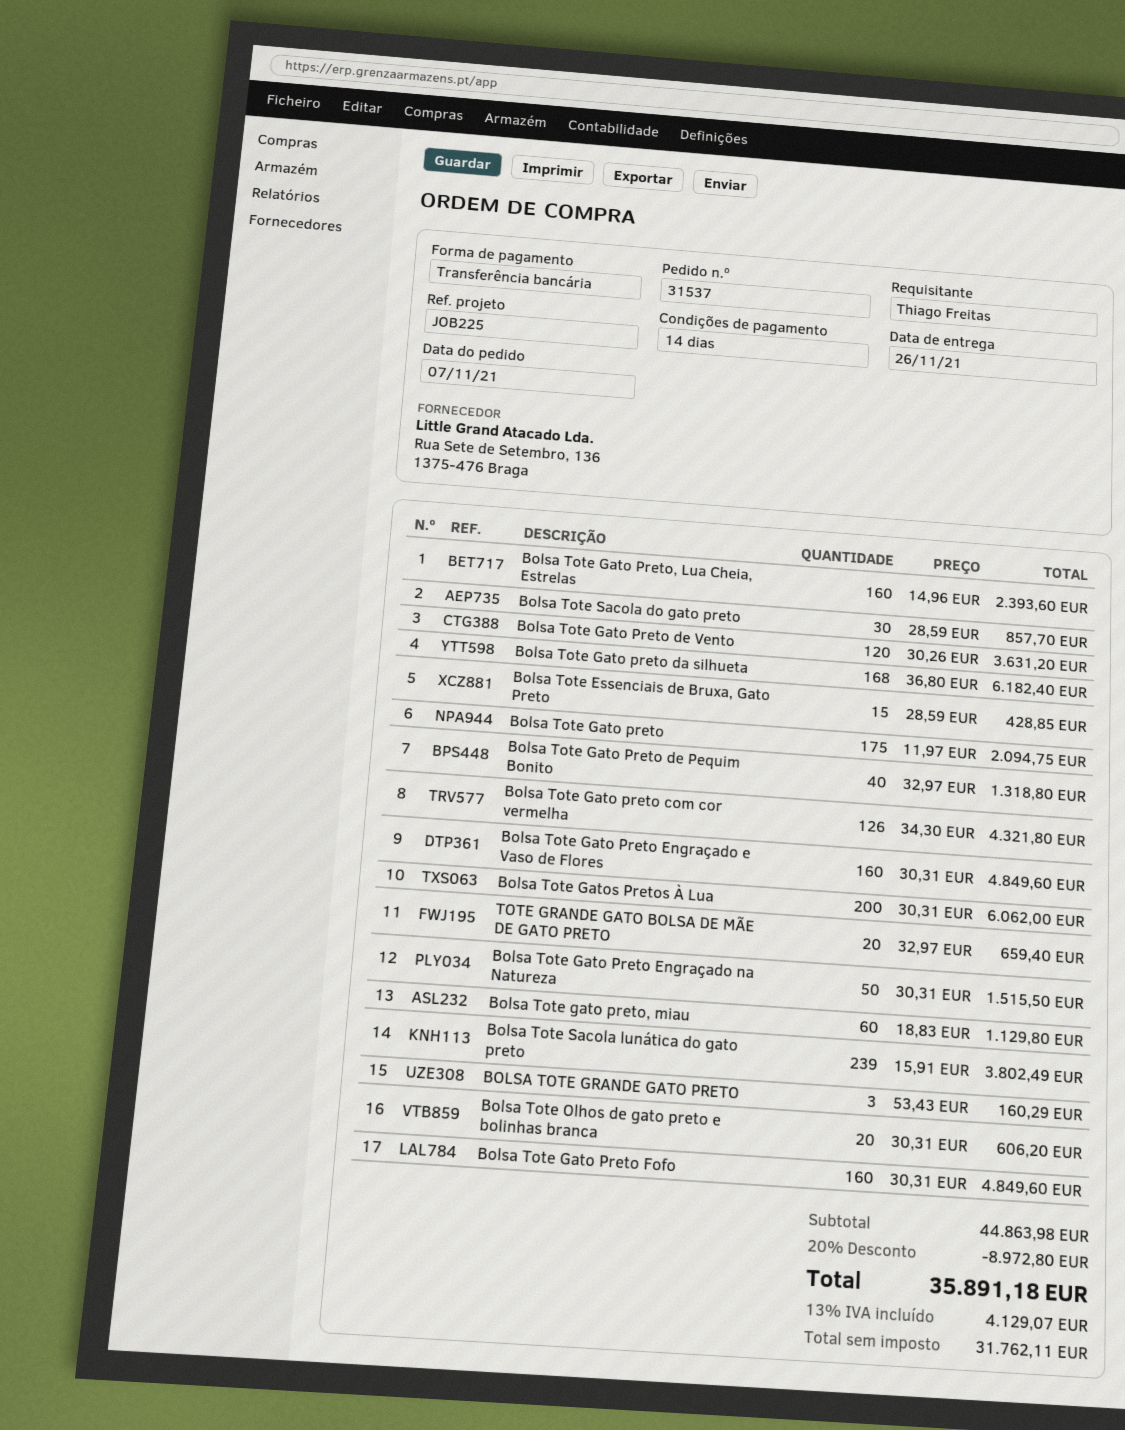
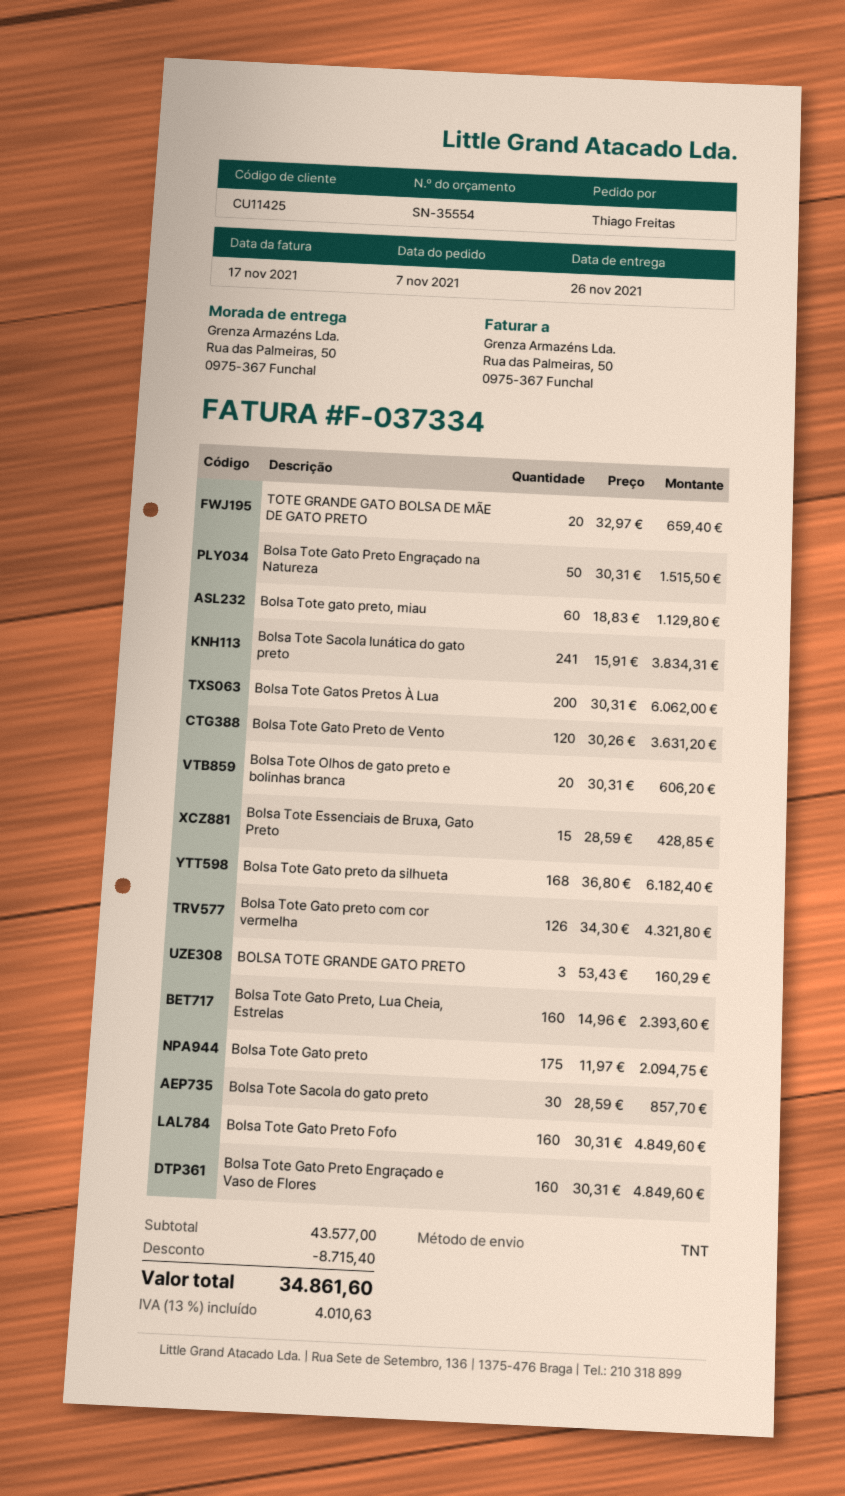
Bolsa Tote Gato Preto de Pequim Bonito: 40 x 32.97 = 1318.80 -> none
Bolsa Tote Sacola lunática do gato preto: 239 x 15.91 = 3802.49 -> 241 x 15.91 = 3834.31
subtotal: 44863.98 -> 43577.00
discount: 8972.80 -> 8715.40
tax: 13% = 4129.07 -> 13% = 4010.63
total: 35891.18 -> 34861.60

